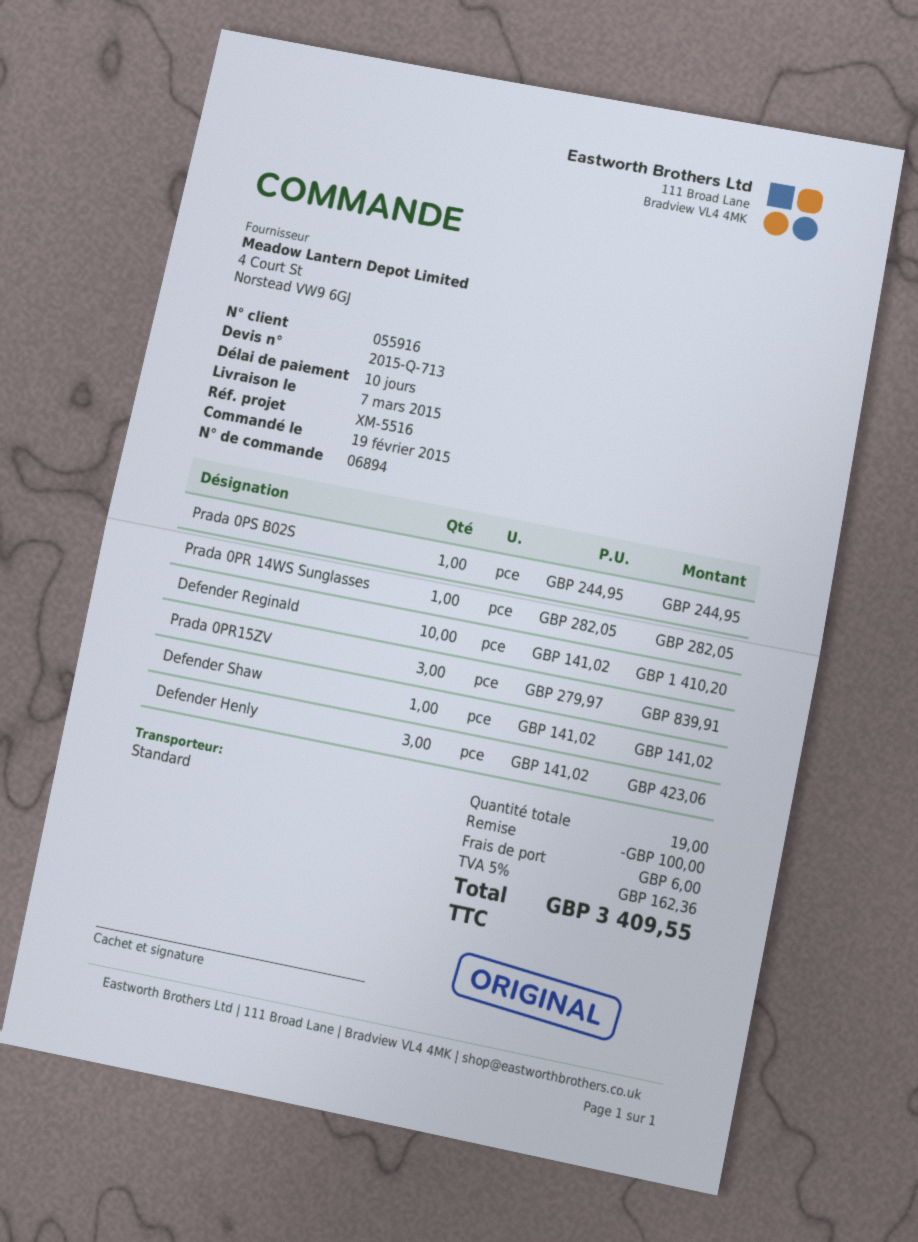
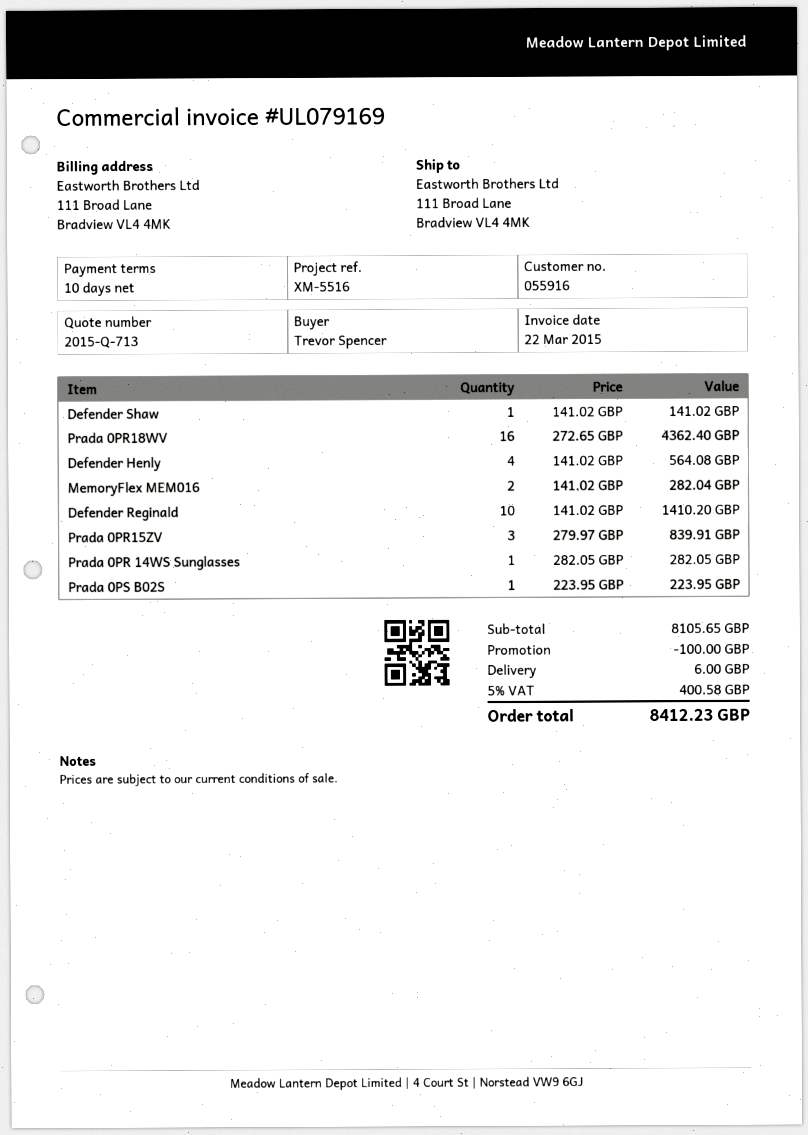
Prada 0PS B02S: 1 x 244.95 = 244.95 -> 1 x 223.95 = 223.95
Defender Henly: 3 x 141.02 = 423.06 -> 4 x 141.02 = 564.08
Prada 0PR18WV: none -> 16 x 272.65 = 4362.40
MemoryFlex MEM016: none -> 2 x 141.02 = 282.04
tax: 5% = 162.36 -> 5% = 400.58
total: 3409.55 -> 8412.23

